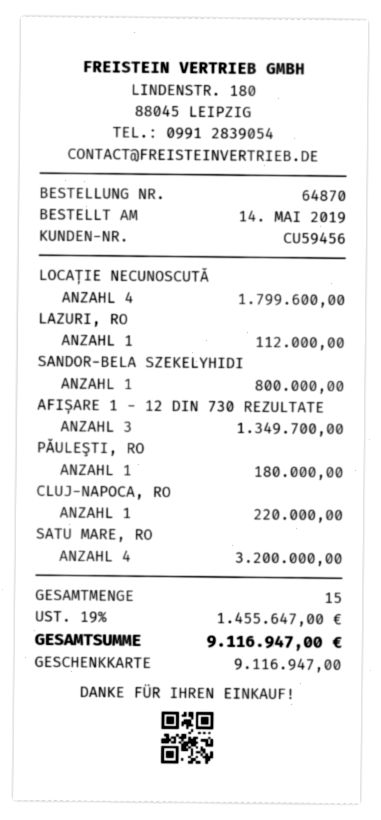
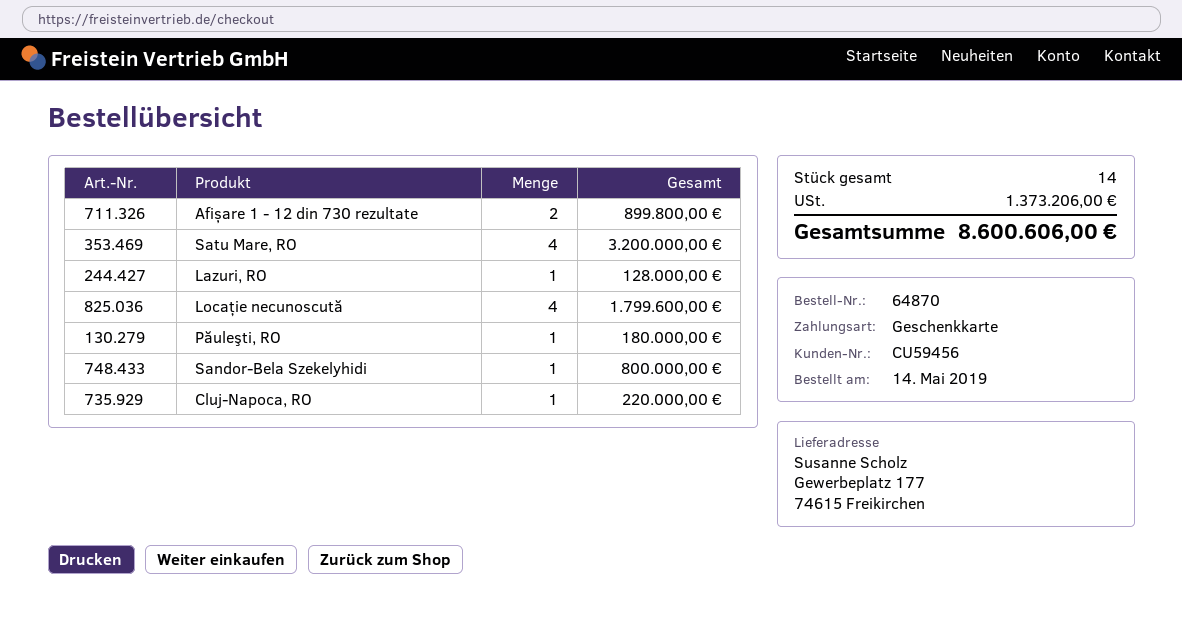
LAZURI, RO: 1 for 112000.00 -> 1 for 128000.00
AFIȘARE 1 - 12 DIN 730 REZULTATE: 3 for 1349700.00 -> 2 for 899800.00
total quantity: 15 -> 14
tax: 1455647.00 -> 1373206.00
total: 9116947.00 -> 8600606.00

